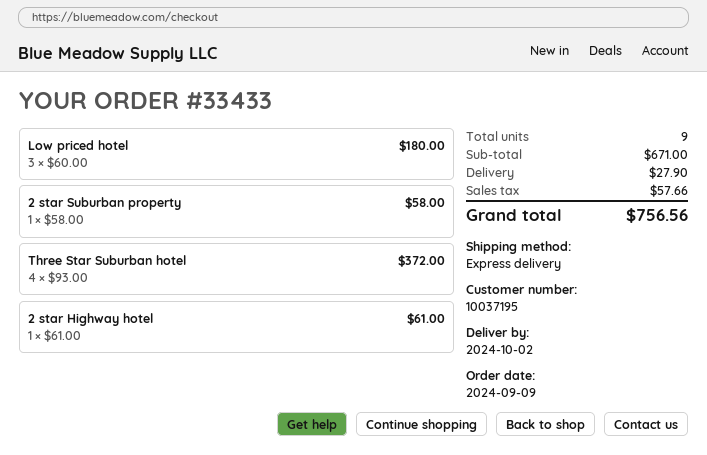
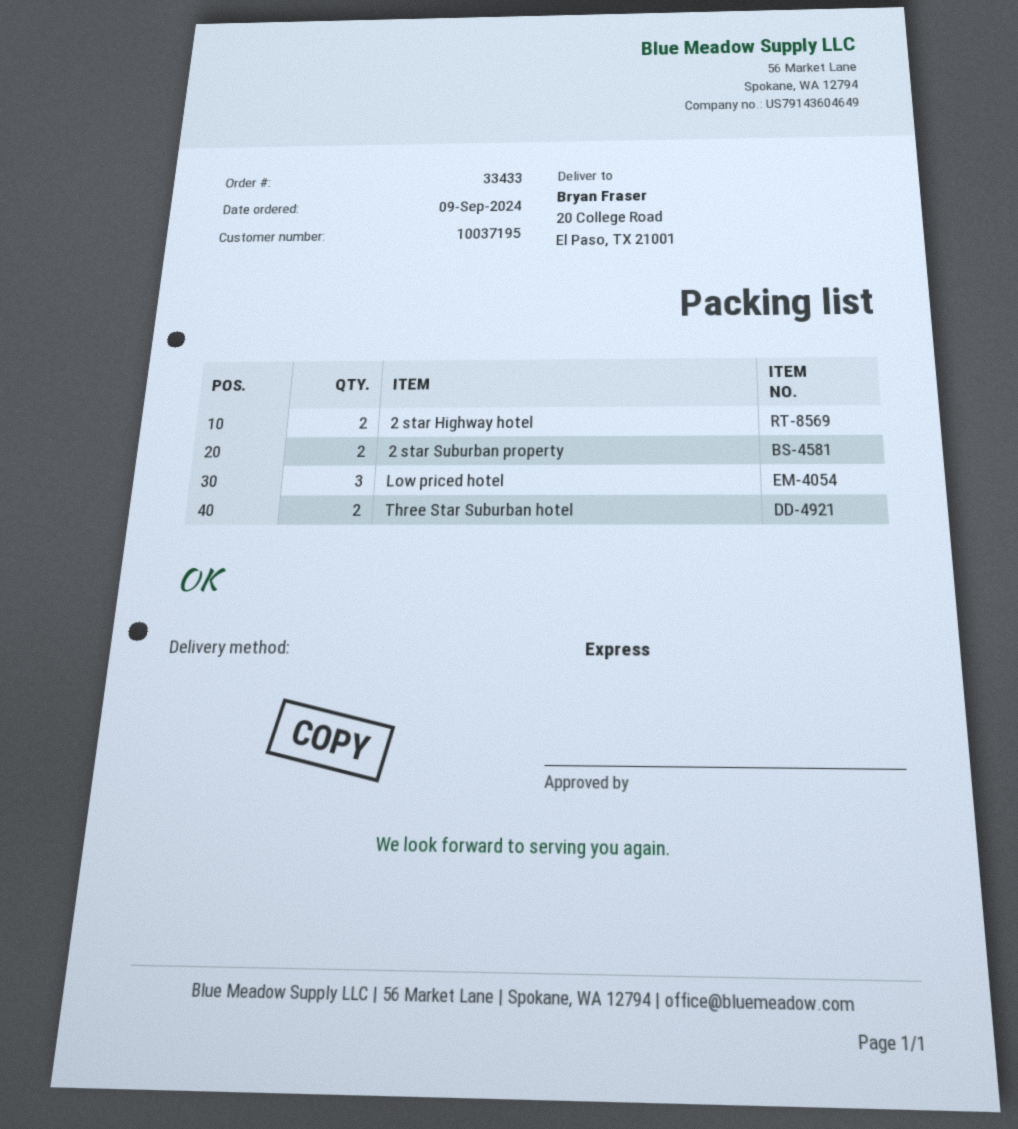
2 star Suburban property: 1 -> 2
Three Star Suburban hotel: 4 -> 2
2 star Highway hotel: 1 -> 2

